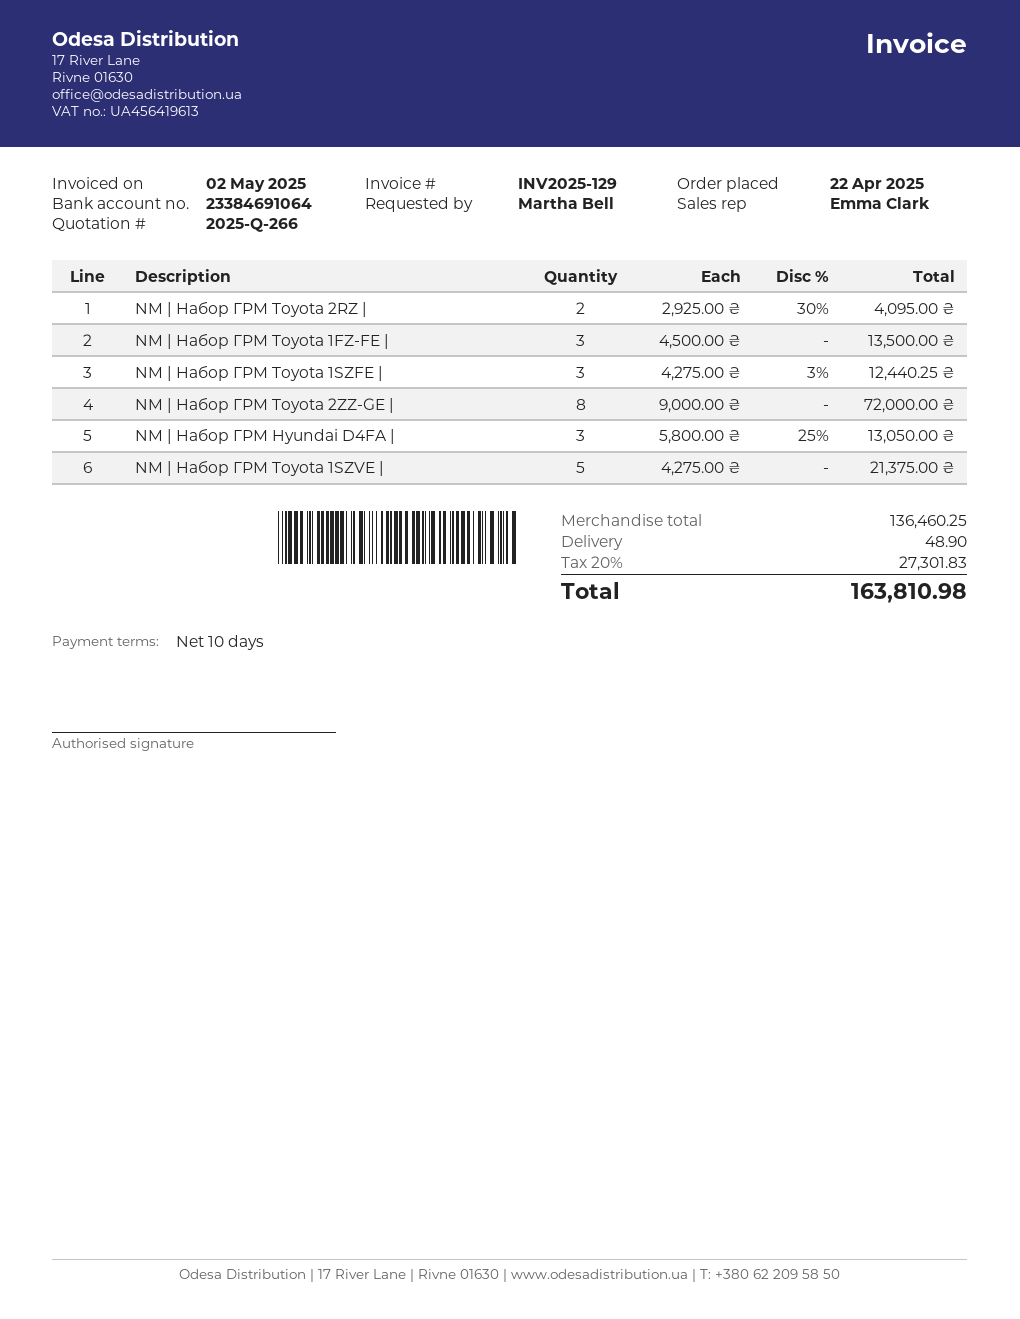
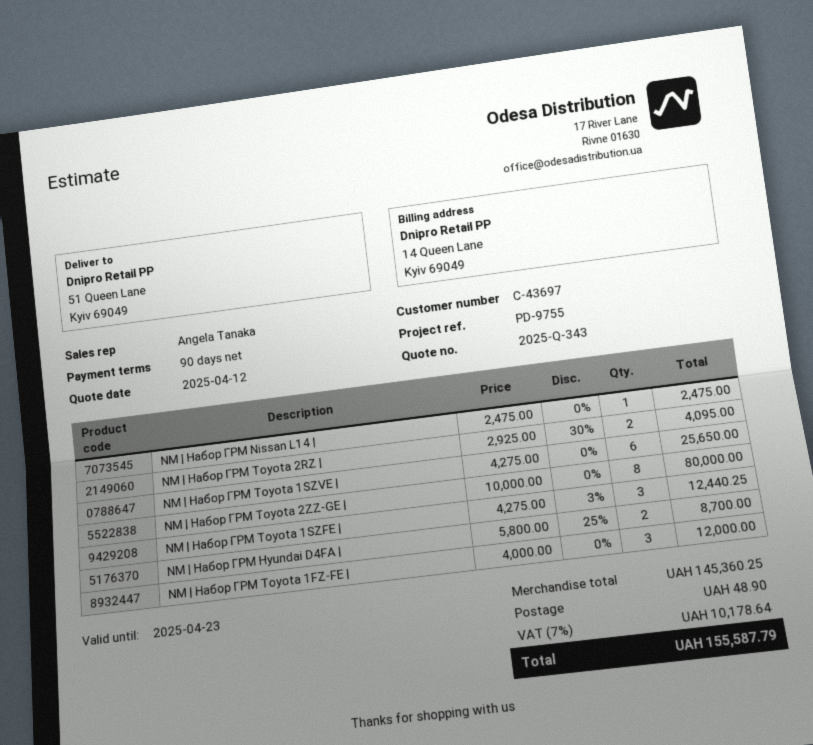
quote number: 2025-Q-266 -> 2025-Q-343
payment terms: 10 days -> 90 days
sales rep: Emma Clark -> Angela Tanaka
NM | Набор ГРМ Toyota 1FZ-FE |: 3 x 4500.00 = 13500.00 -> 3 x 4000.00 = 12000.00
NM | Набор ГРМ Toyota 2ZZ-GE |: 8 x 9000.00 = 72000.00 -> 8 x 10000.00 = 80000.00
NM | Набор ГРМ Hyundai D4FA |: 3 x 5800.00 - 25% = 13050.00 -> 2 x 5800.00 - 25% = 8700.00
NM | Набор ГРМ Toyota 1SZVE |: 5 x 4275.00 = 21375.00 -> 6 x 4275.00 = 25650.00
NM | Набор ГРМ Nissan L14 |: none -> 1 x 2475.00 = 2475.00
subtotal: 136460.25 -> 145360.25
tax: 20% = 27301.83 -> 7% = 10178.64
total: 163810.98 -> 155587.79

